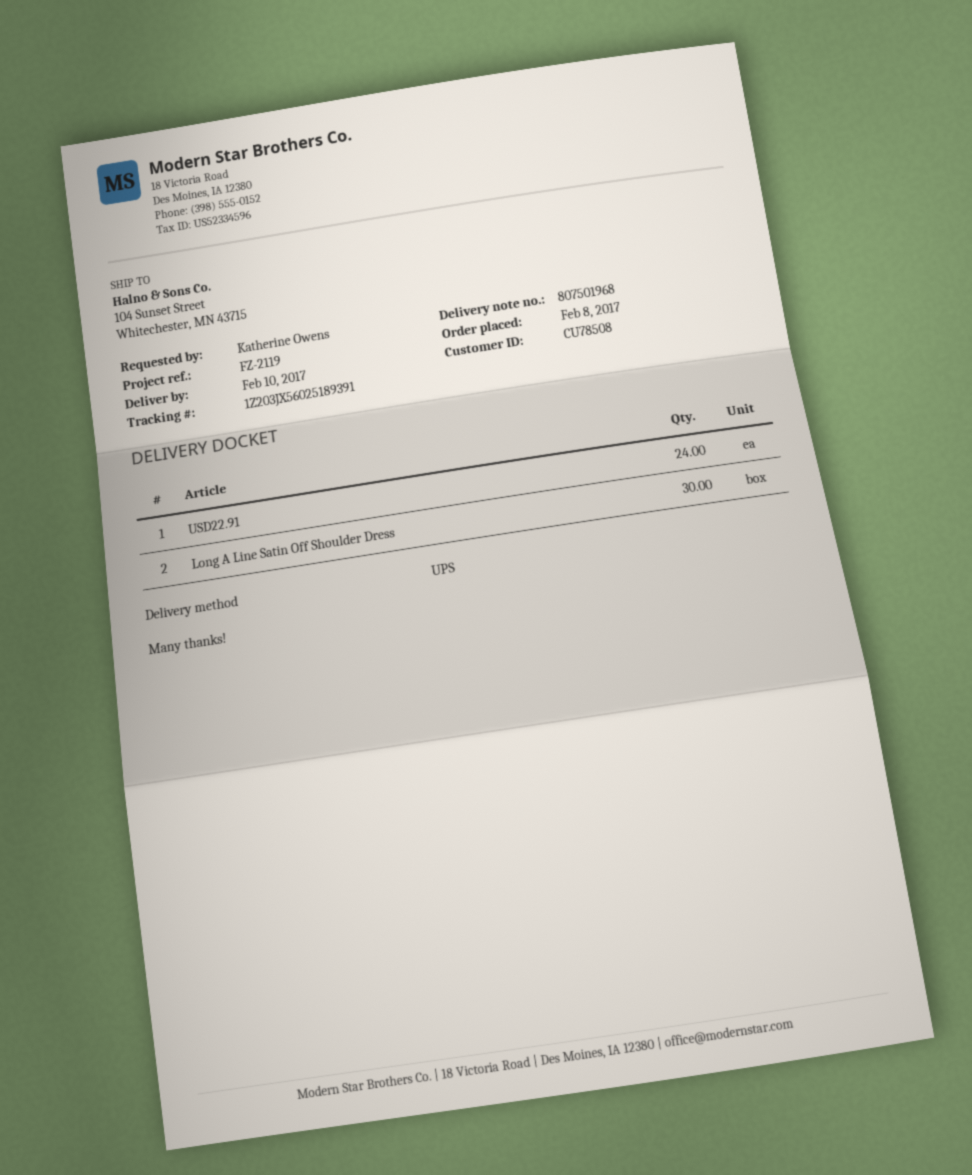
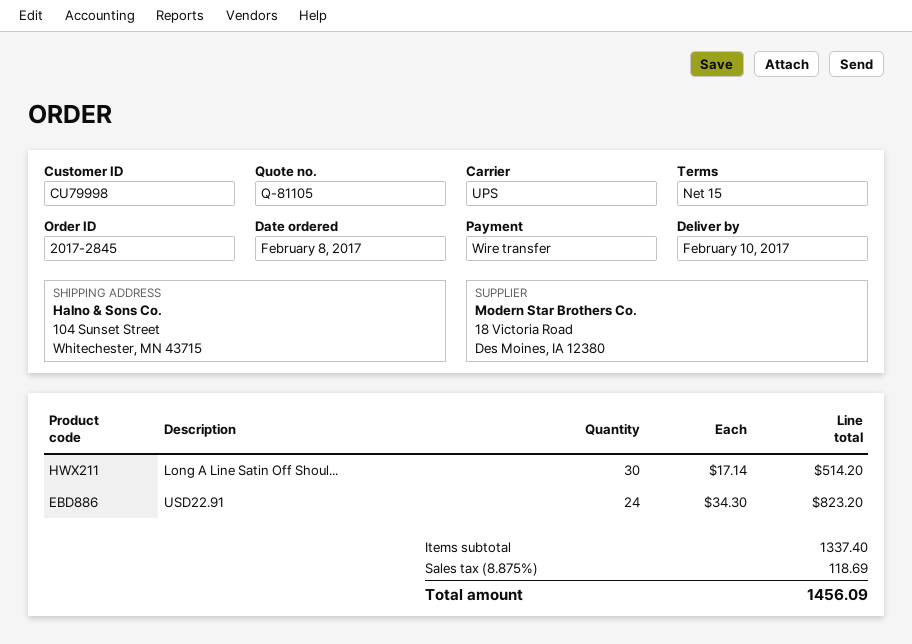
customer number: CU78508 -> CU79998

